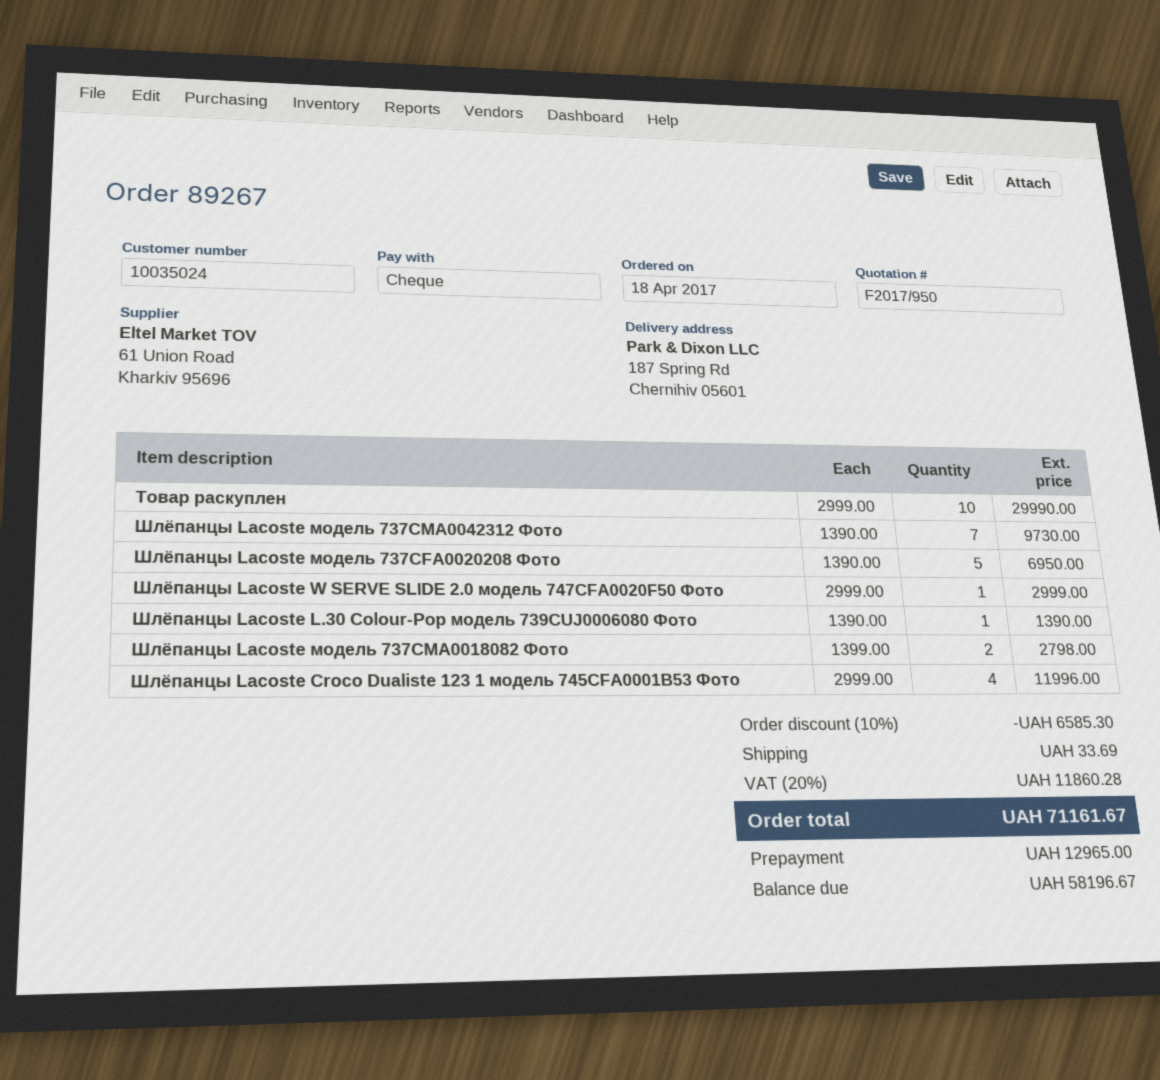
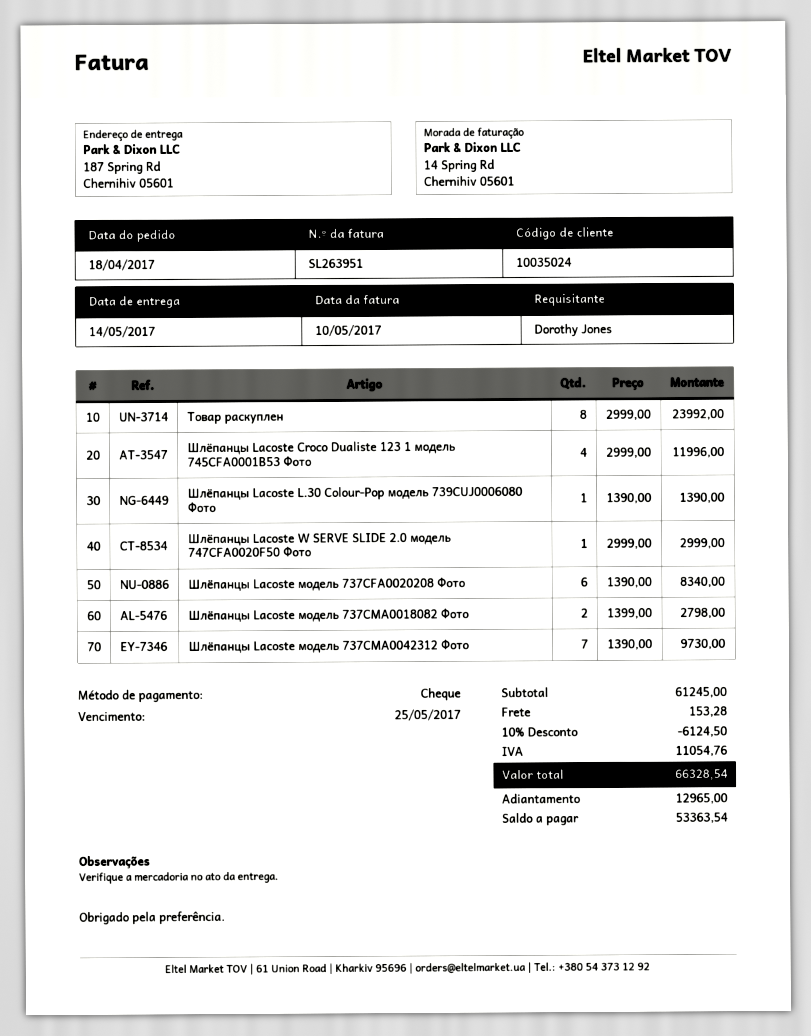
Товар раскуплен: 10 x 2999.00 = 29990.00 -> 8 x 2999.00 = 23992.00
Шлёпанцы Lacoste модель 737CFA0020208 Фото: 5 x 1390.00 = 6950.00 -> 6 x 1390.00 = 8340.00
discount: 10% = 6585.30 -> 10% = 6124.50
shipping: 33.69 -> 153.28
tax: 11860.28 -> 11054.76
total: 71161.67 -> 66328.54
balance: 58196.67 -> 53363.54

